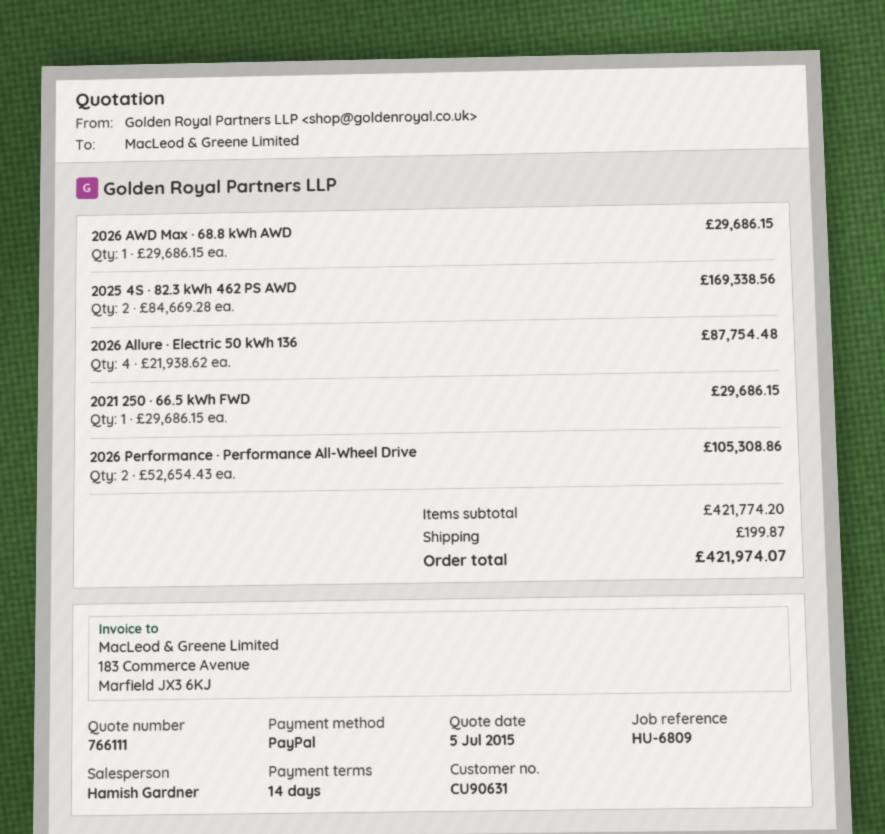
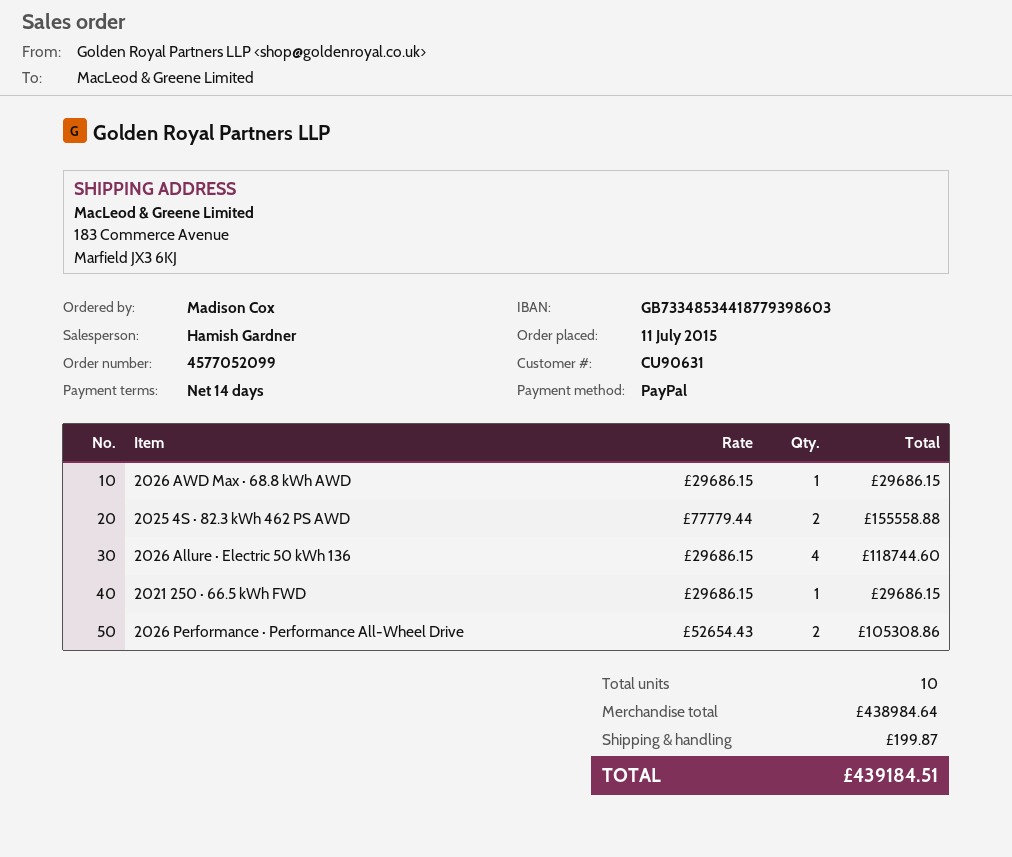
2025 4S · 82.3 kWh 462 PS AWD: 2 x 84669.28 = 169338.56 -> 2 x 77779.44 = 155558.88
2026 Allure · Electric 50 kWh 136: 4 x 21938.62 = 87754.48 -> 4 x 29686.15 = 118744.60
subtotal: 421774.20 -> 438984.64
total: 421974.07 -> 439184.51

